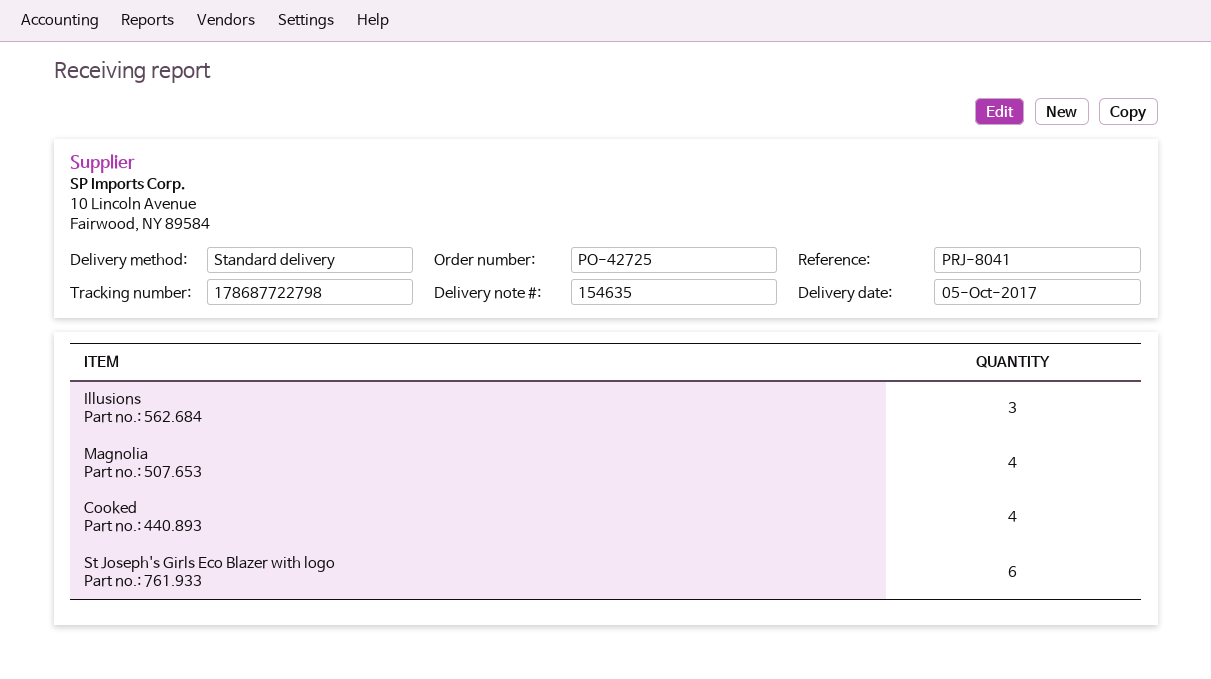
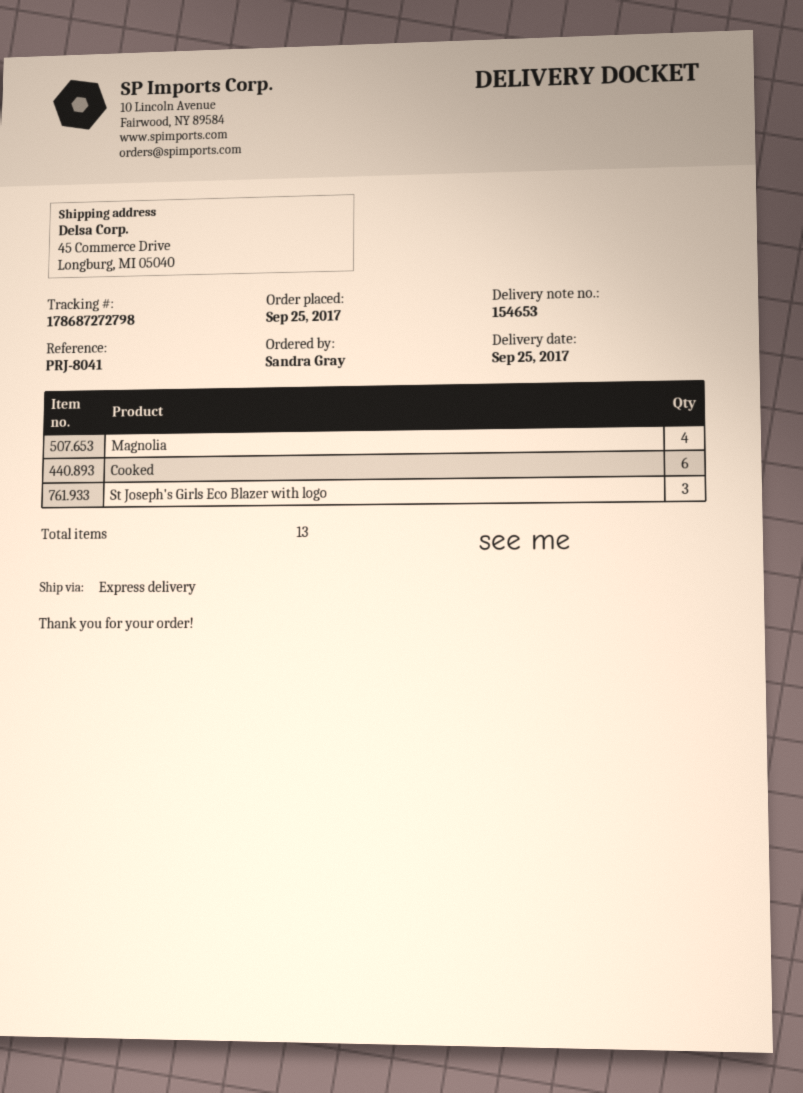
delivery note number: 154635 -> 154653
delivery date: 2017-10-05 -> 2017-09-25
shipping method: standard -> express
tracking number: 178687722798 -> 178687272798
Illusions: 3 -> none
Cooked: 4 -> 6
St Joseph's Girls Eco Blazer with logo: 6 -> 3

